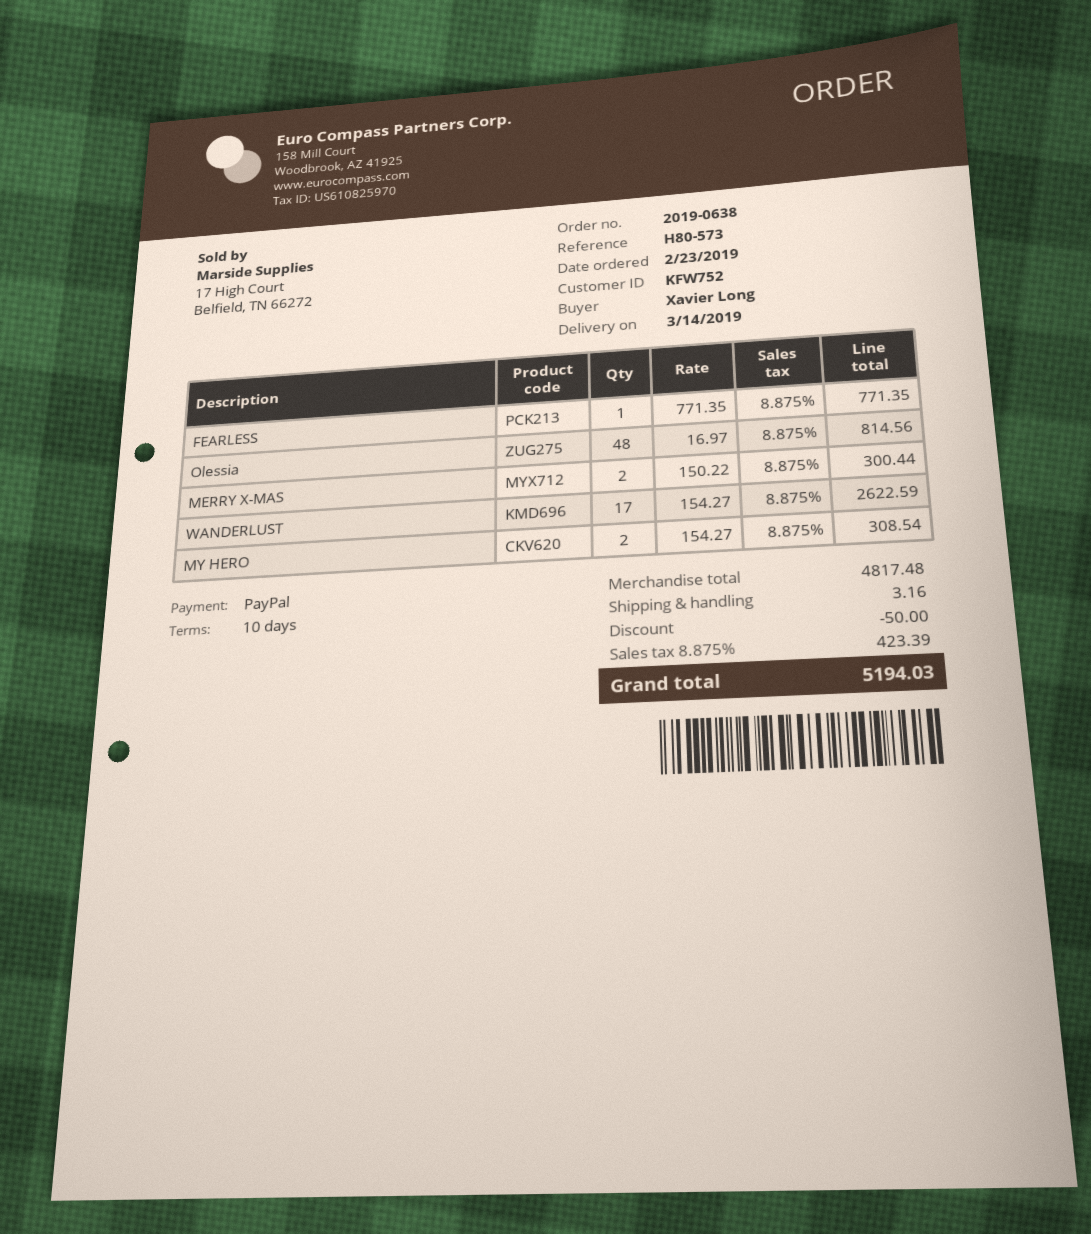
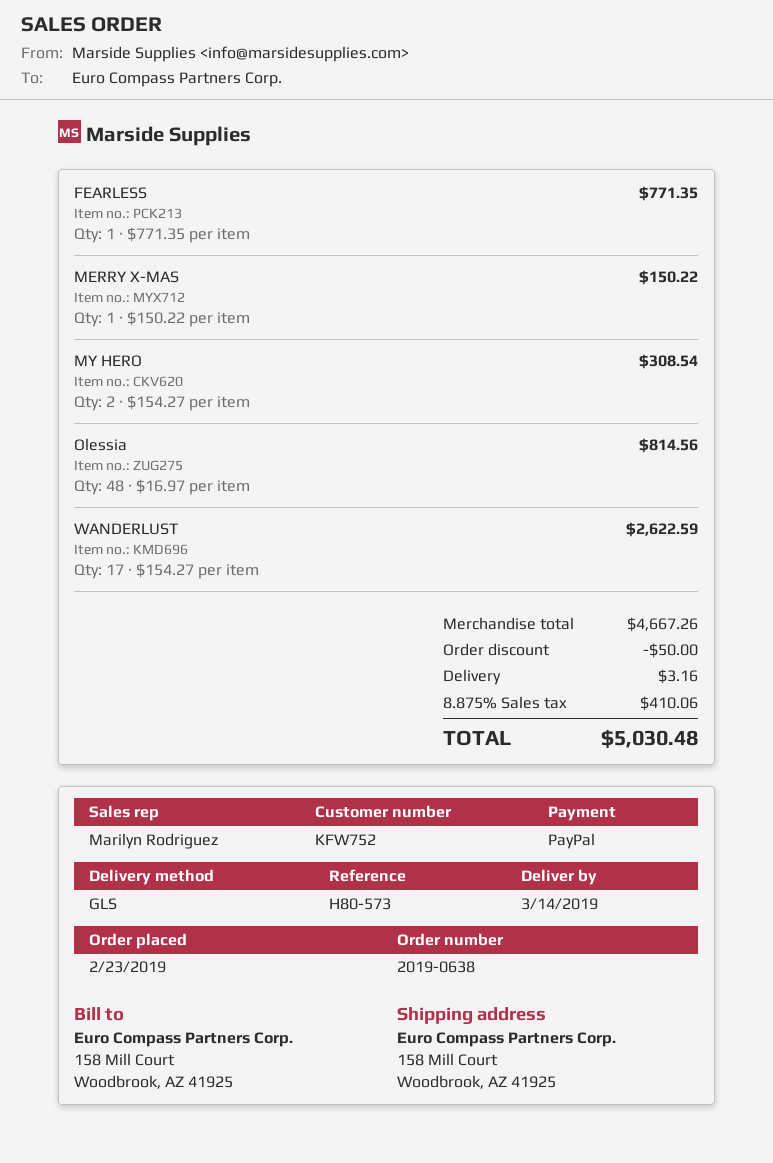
MERRY X-MAS: 2 x 150.22 = 300.44 -> 1 x 150.22 = 150.22
subtotal: 4817.48 -> 4667.26
tax: 8.875% = 423.39 -> 8.875% = 410.06
total: 5194.03 -> 5030.48

